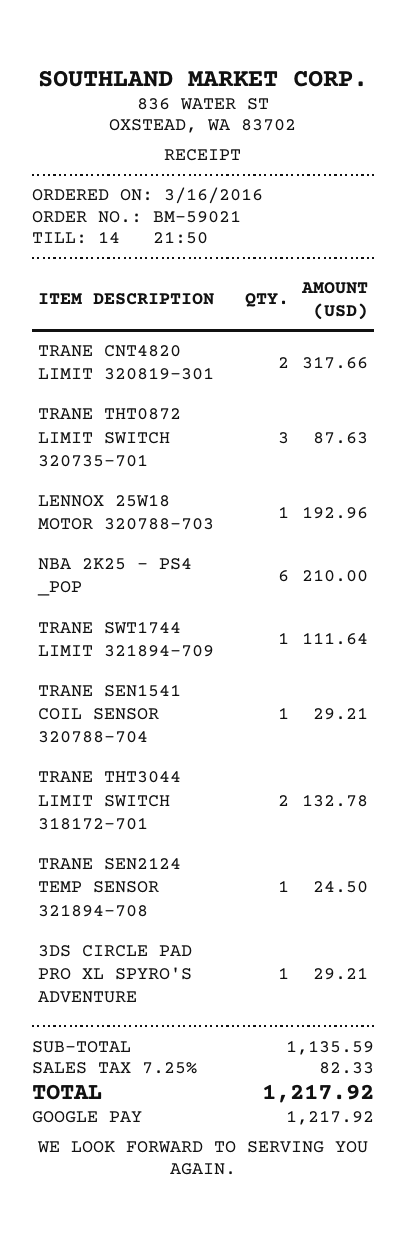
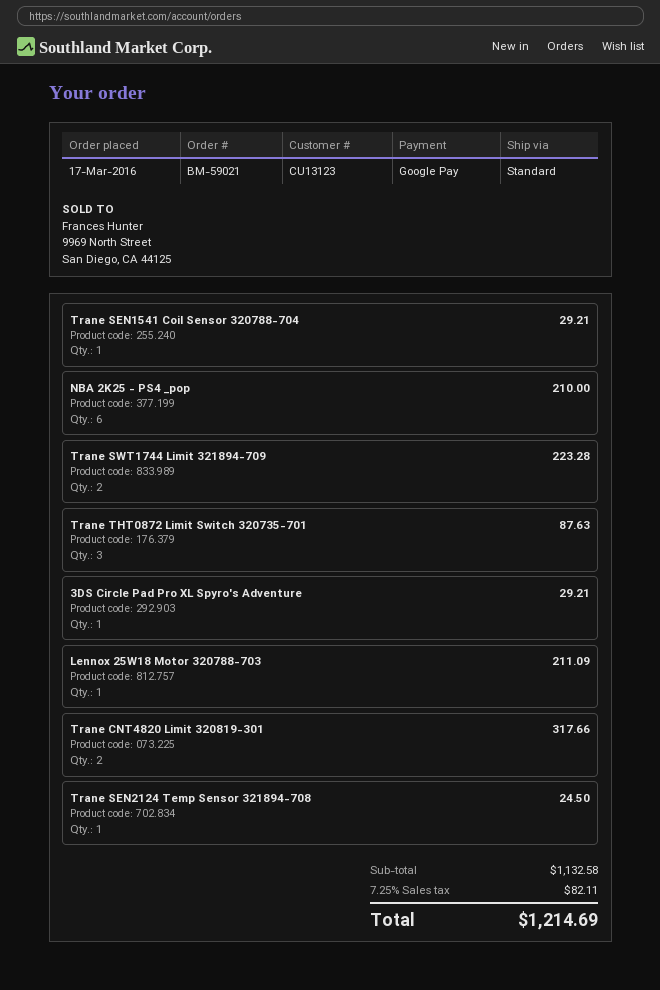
order date: 2016-03-16 -> 2016-03-17
LENNOX 25W18 MOTOR 320788-703: 1 for 192.96 -> 1 for 211.09
TRANE SWT1744 LIMIT 321894-709: 1 for 111.64 -> 2 for 223.28
TRANE THT3044 LIMIT SWITCH 318172-701: 2 for 132.78 -> none
subtotal: 1135.59 -> 1132.58
tax: 7.25% = 82.33 -> 7.25% = 82.11
total: 1217.92 -> 1214.69

